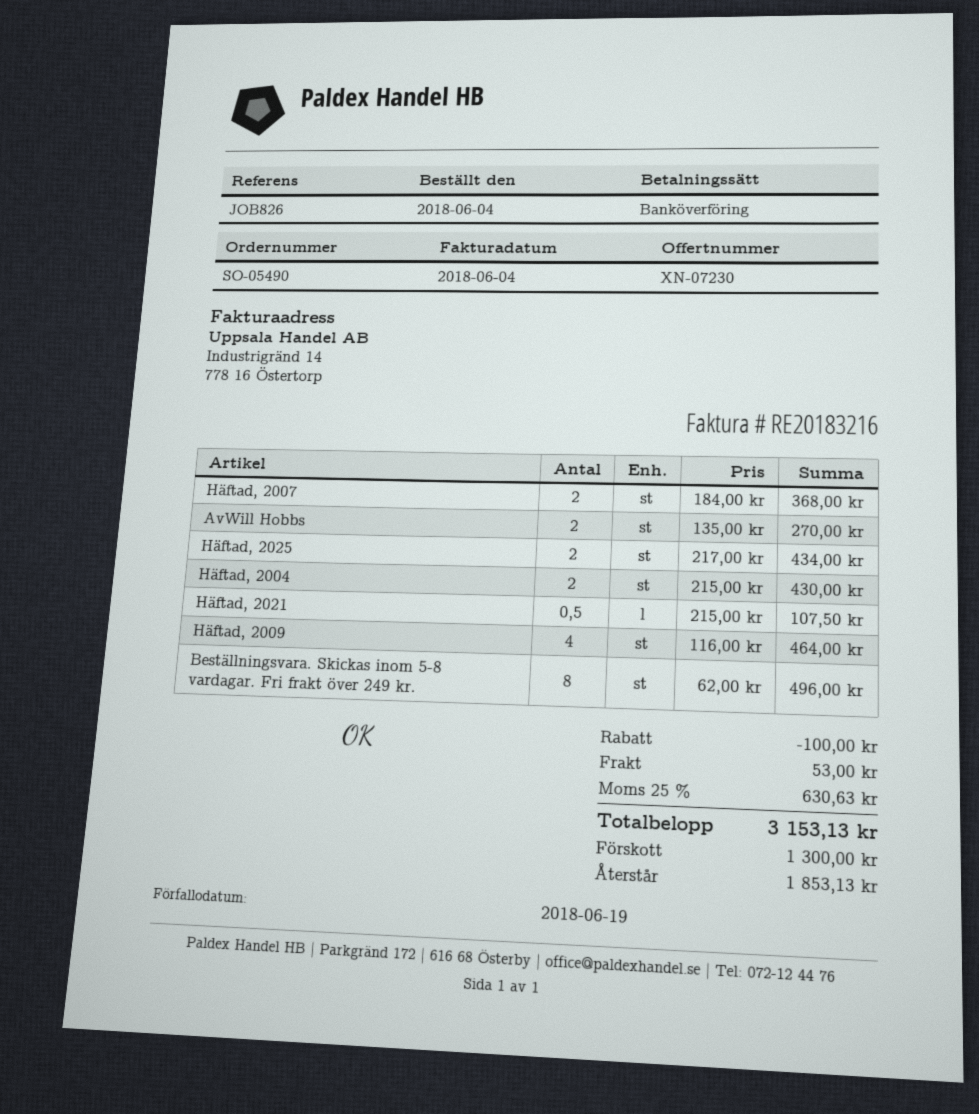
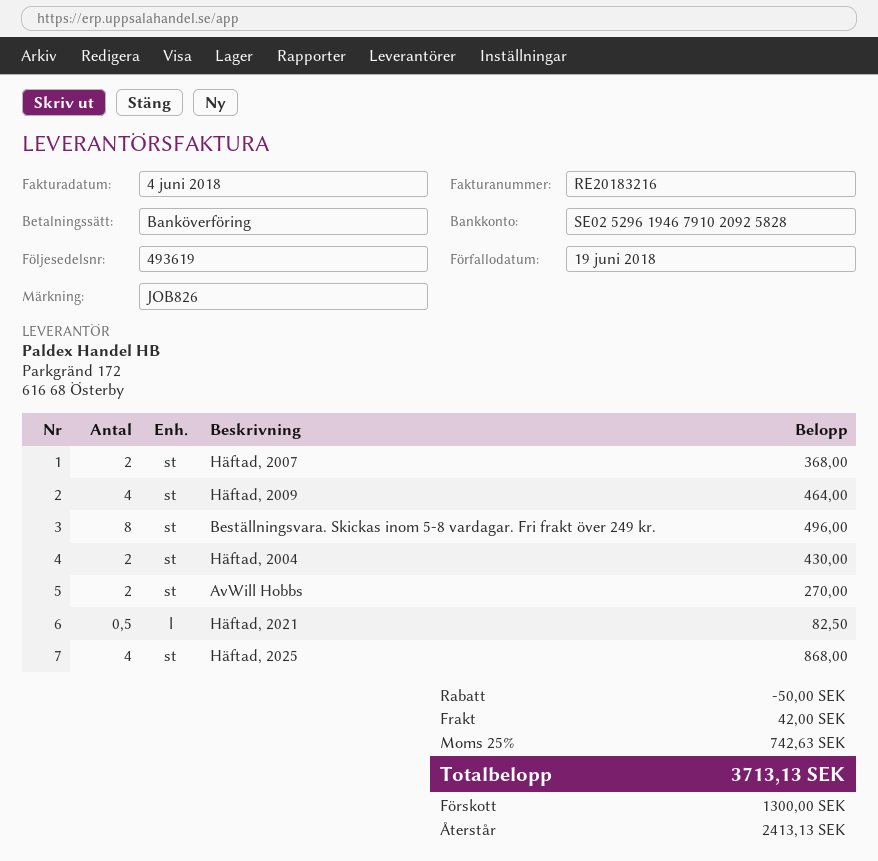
Häftad, 2025: 2 for 434.00 -> 4 for 868.00
Häftad, 2021: 0.5 for 107.50 -> 0.5 for 82.50
discount: 100.00 -> 50.00
shipping: 53.00 -> 42.00
tax: 25% = 630.63 -> 25% = 742.63
total: 3153.13 -> 3713.13
balance: 1853.13 -> 2413.13

